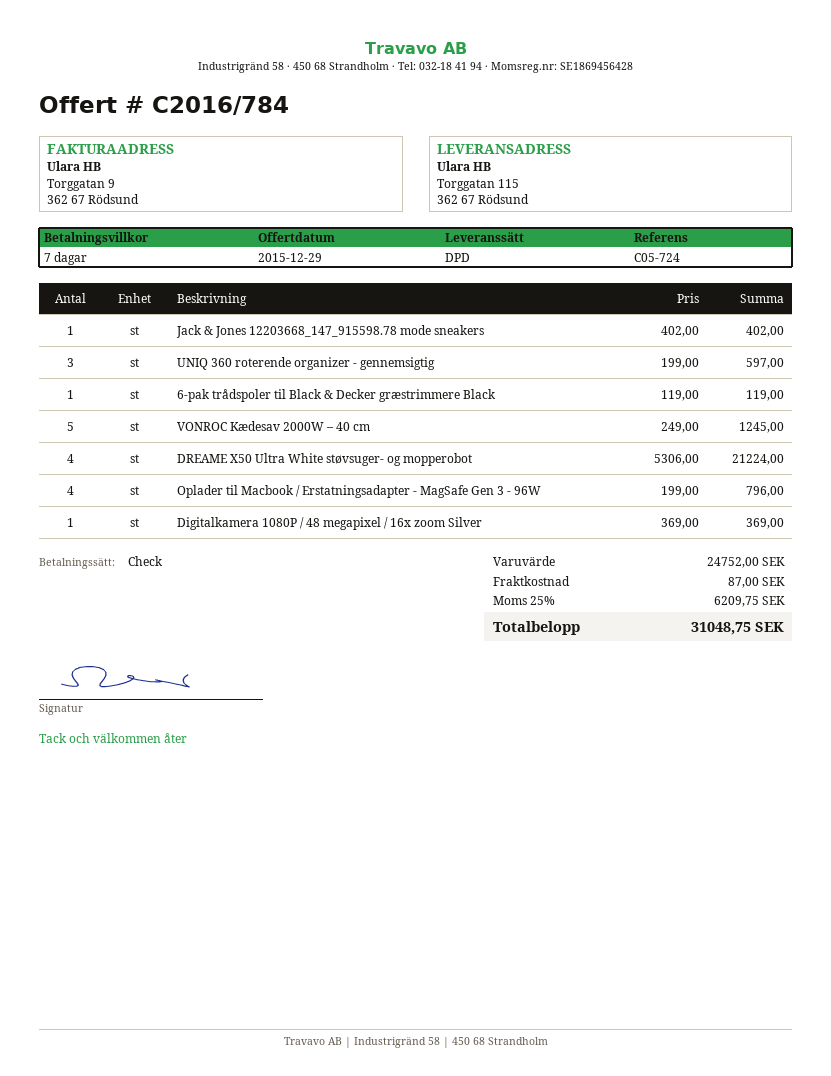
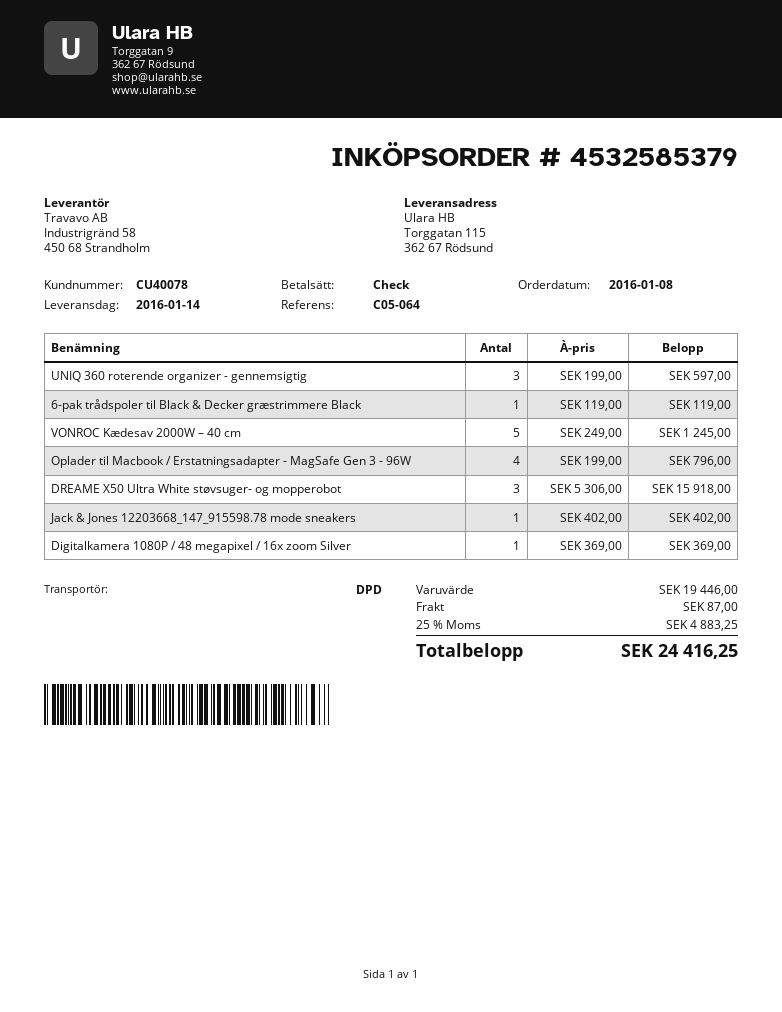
reference: C05-724 -> C05-064
DREAME X50 Ultra White støvsuger- og mopperobot: 4 x 5306.00 = 21224.00 -> 3 x 5306.00 = 15918.00
subtotal: 24752.00 -> 19446.00
tax: 25% = 6209.75 -> 25% = 4883.25
total: 31048.75 -> 24416.25

